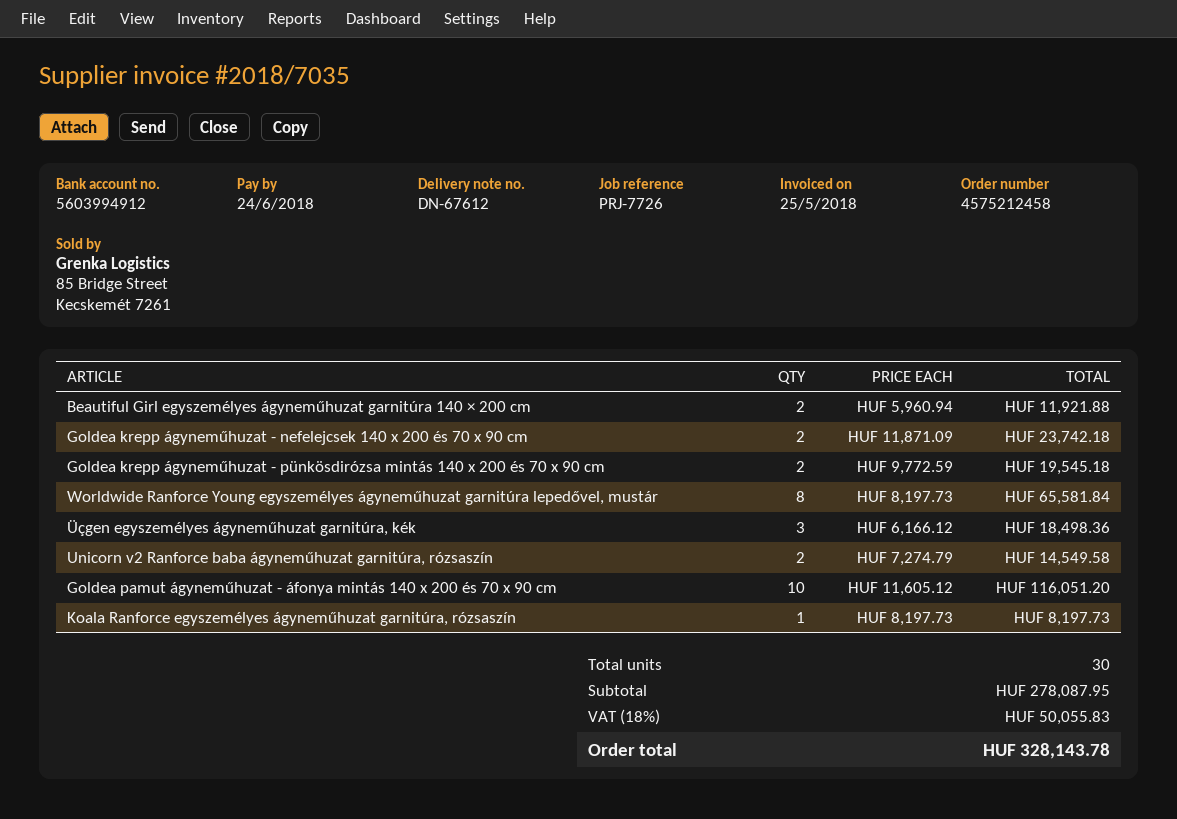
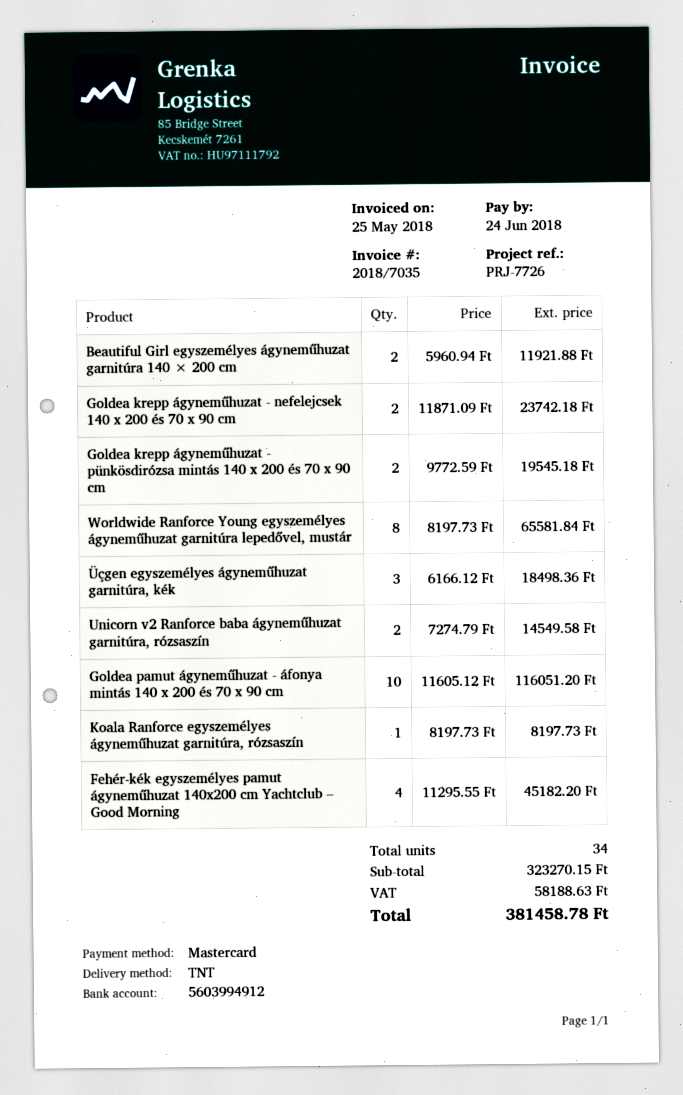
Fehér-kék egyszemélyes pamut ágyneműhuzat 140x200 cm Yachtclub – Good Morning: none -> 4 x 11295.55 = 45182.20
total quantity: 30 -> 34
subtotal: 278087.95 -> 323270.15
tax: 50055.83 -> 58188.63
total: 328143.78 -> 381458.78

